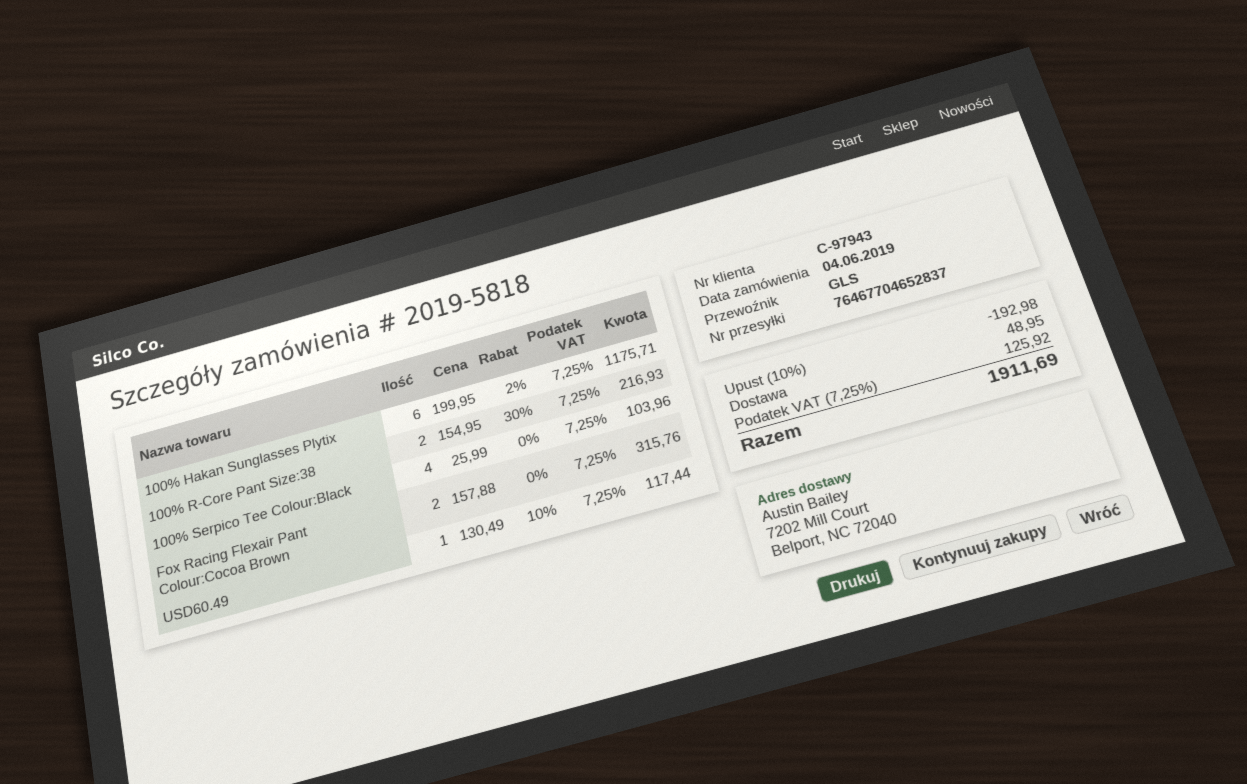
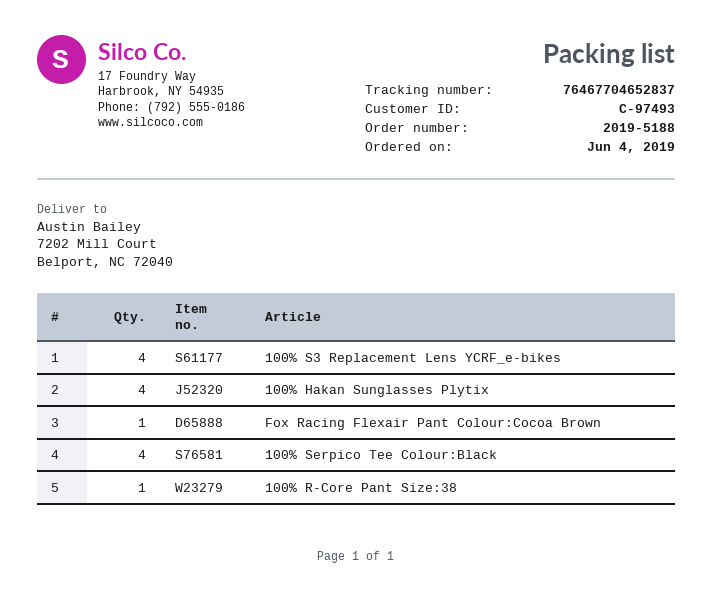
order number: 2019-5818 -> 2019-5188
customer number: C-97943 -> C-97493
100% Hakan Sunglasses Plytix: 6 -> 4
100% R-Core Pant Size:38: 2 -> 1
Fox Racing Flexair Pant Colour:Cocoa Brown: 2 -> 1
USD60.49: 1 -> none
100% S3 Replacement Lens YCRF_e-bikes: none -> 4

